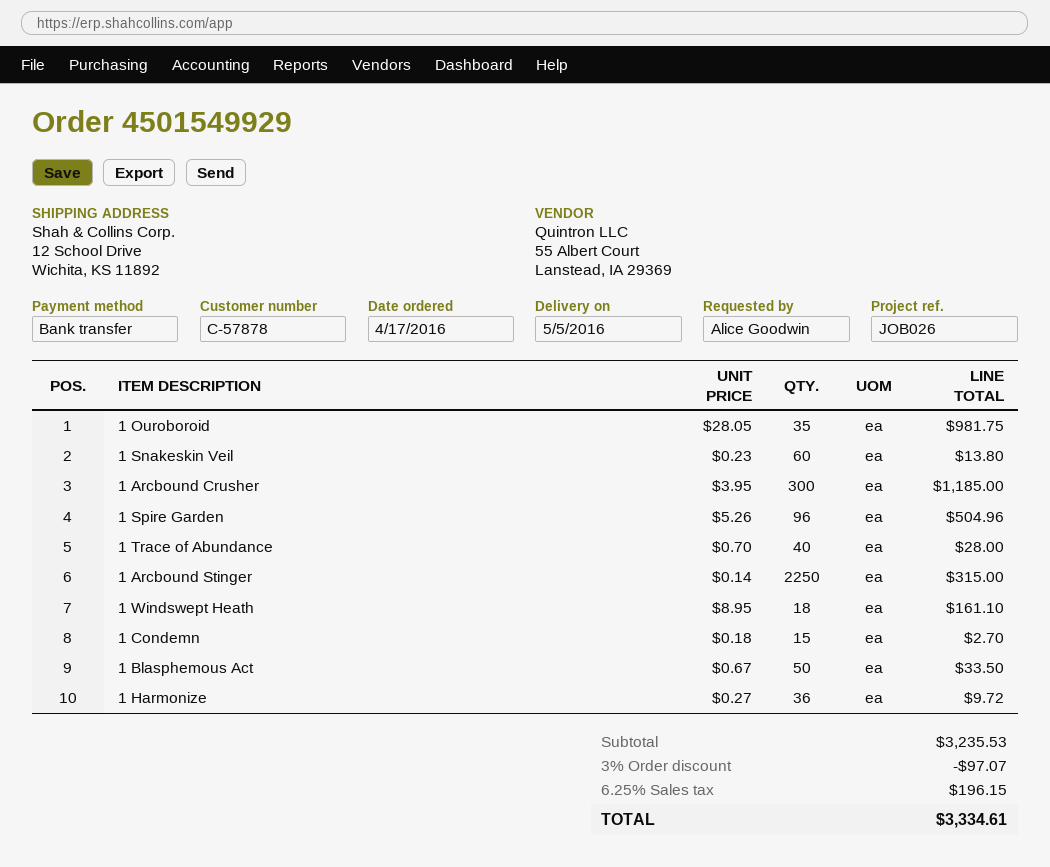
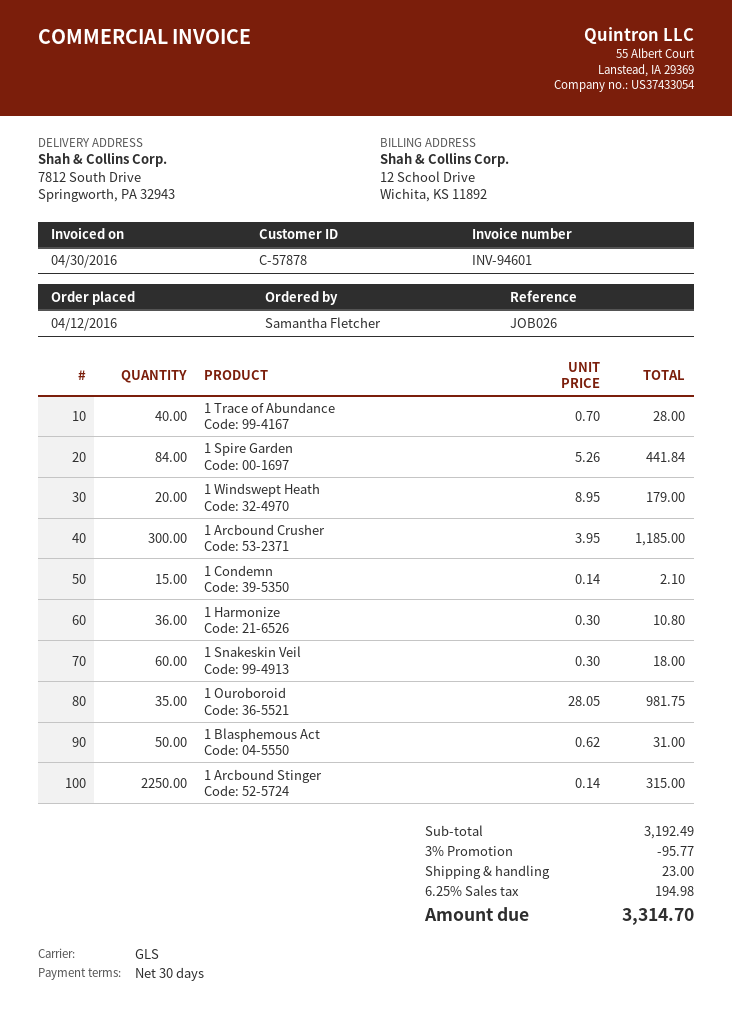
order date: 2016-04-17 -> 2016-04-12
ordered by: Alice Goodwin -> Samantha Fletcher
ship to: 12 School Drive, Wichita, KS 11892 -> 7812 South Drive, Springworth, PA 32943
1 Snakeskin Veil: 60 x 0.23 = 13.80 -> 60 x 0.30 = 18.00
1 Spire Garden: 96 x 5.26 = 504.96 -> 84 x 5.26 = 441.84
1 Windswept Heath: 18 x 8.95 = 161.10 -> 20 x 8.95 = 179.00
1 Condemn: 15 x 0.18 = 2.70 -> 15 x 0.14 = 2.10
1 Blasphemous Act: 50 x 0.67 = 33.50 -> 50 x 0.62 = 31.00
1 Harmonize: 36 x 0.27 = 9.72 -> 36 x 0.30 = 10.80
subtotal: 3235.53 -> 3192.49
discount: 3% = 97.07 -> 3% = 95.77
shipping: none -> 23.00
tax: 6.25% = 196.15 -> 6.25% = 194.98
total: 3334.61 -> 3314.70

